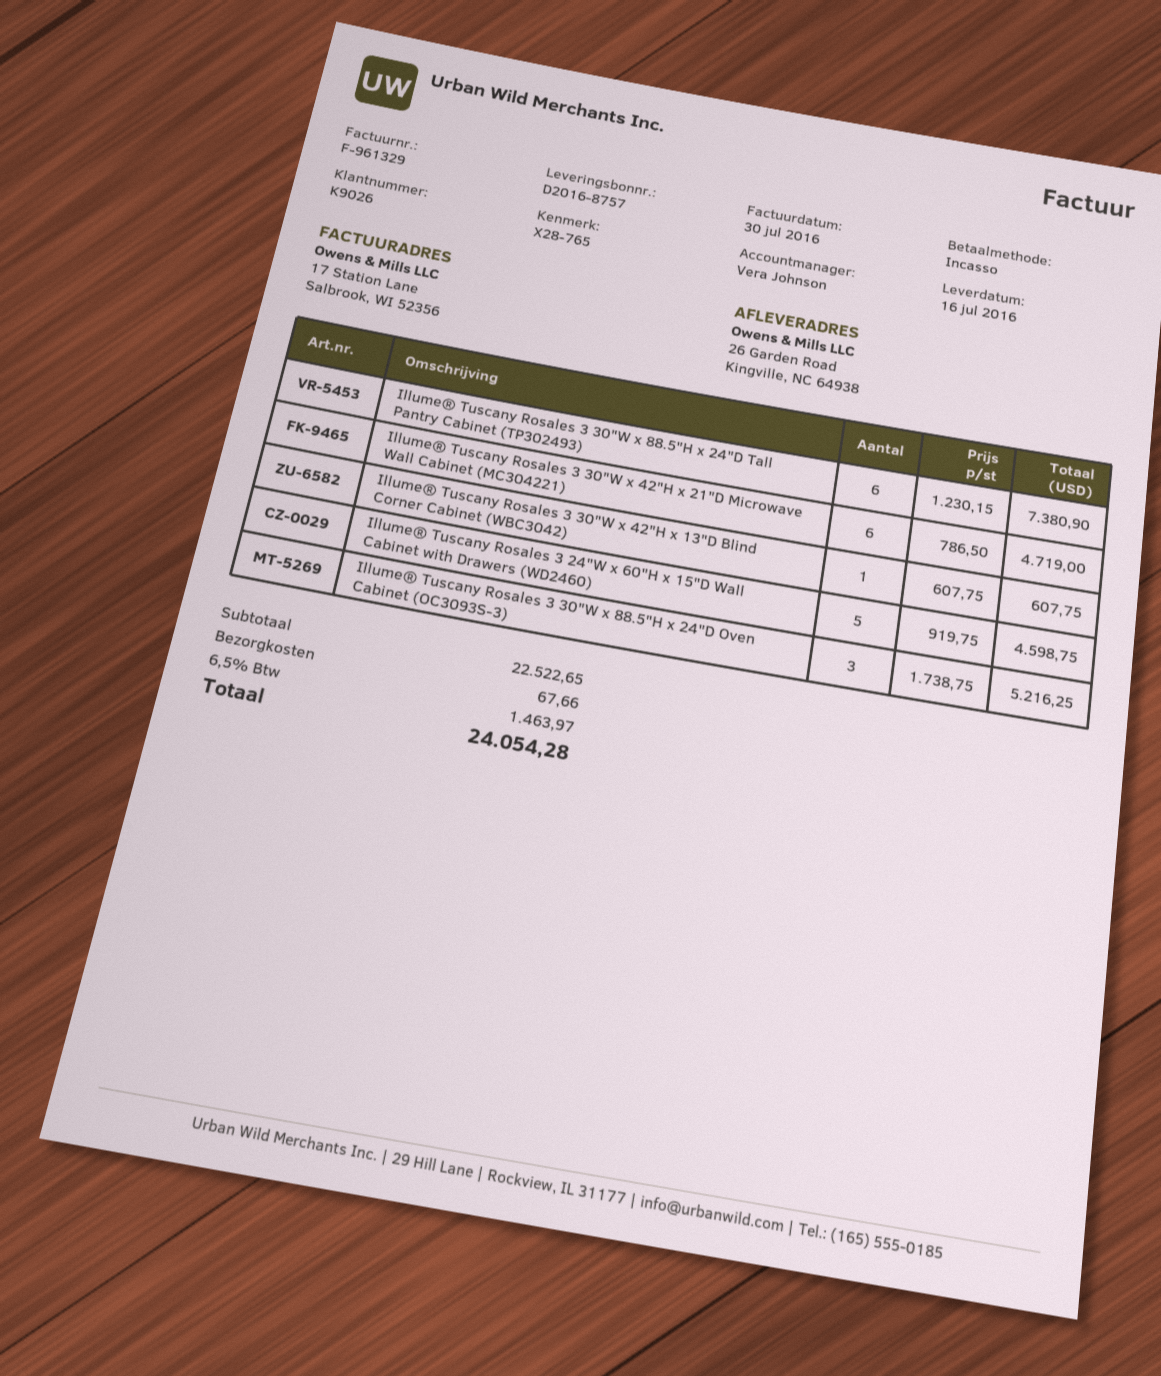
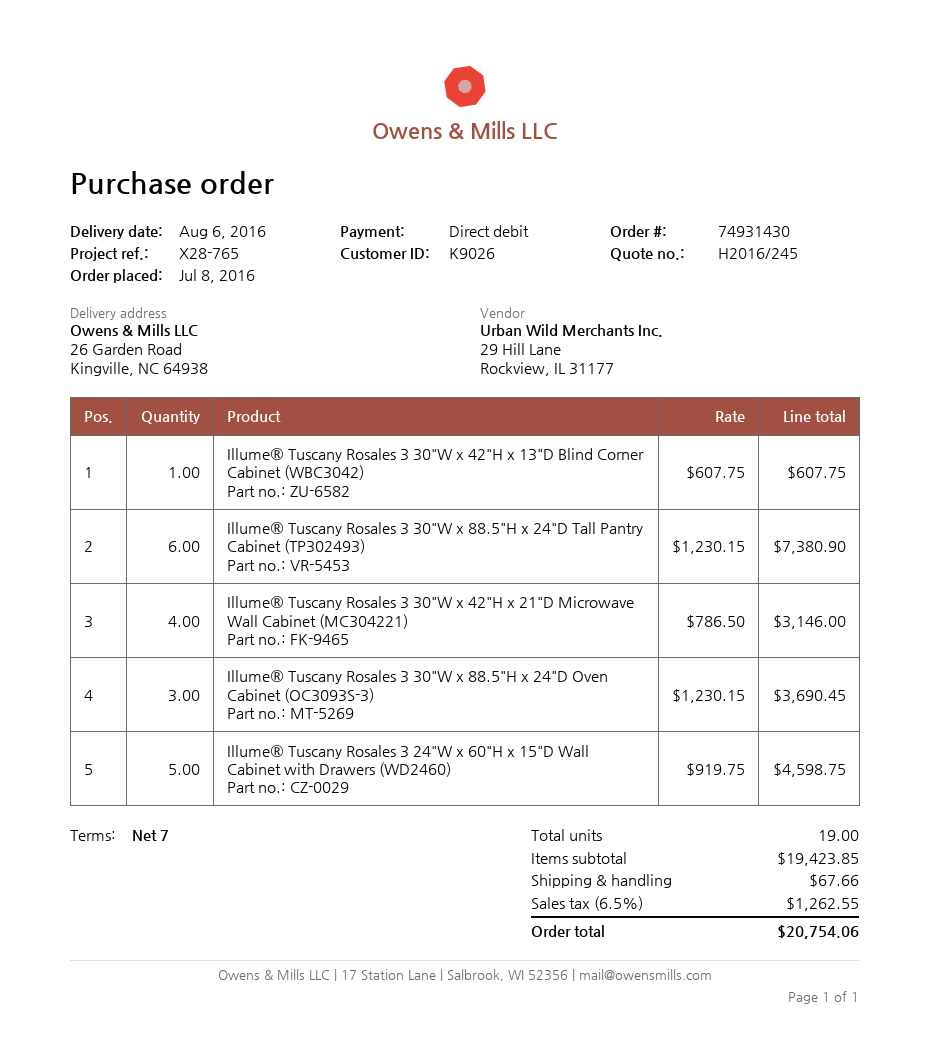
delivery date: 2016-07-16 -> 2016-08-06
Illume® Tuscany Rosales 3 30"W x 42"H x 21"D Microwave Wall Cabinet (MC304221): 6 x 786.50 = 4719.00 -> 4 x 786.50 = 3146.00
Illume® Tuscany Rosales 3 30"W x 88.5"H x 24"D Oven Cabinet (OC3093S-3): 3 x 1738.75 = 5216.25 -> 3 x 1230.15 = 3690.45
subtotal: 22522.65 -> 19423.85
tax: 6.5% = 1463.97 -> 6.5% = 1262.55
total: 24054.28 -> 20754.06

